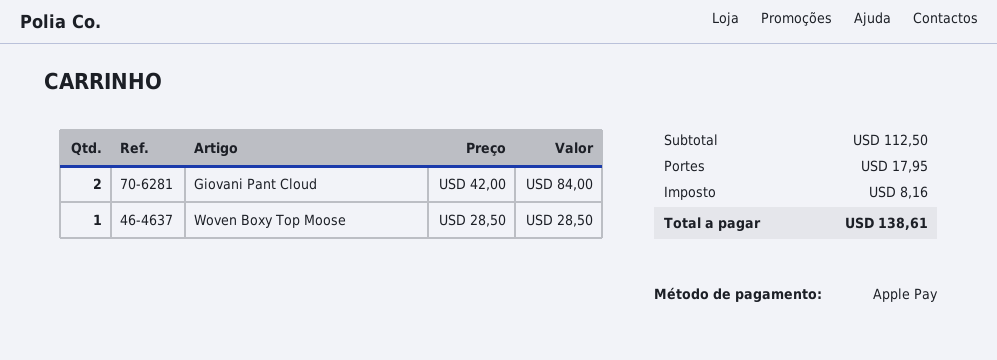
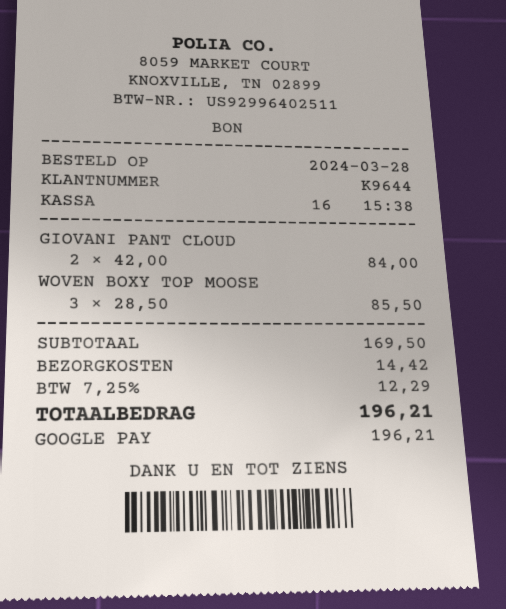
payment method: Apple Pay -> Google Pay
Woven Boxy Top Moose: 1 x 28.50 = 28.50 -> 3 x 28.50 = 85.50
subtotal: 112.50 -> 169.50
shipping: 17.95 -> 14.42
tax: 8.16 -> 12.29
total: 138.61 -> 196.21

